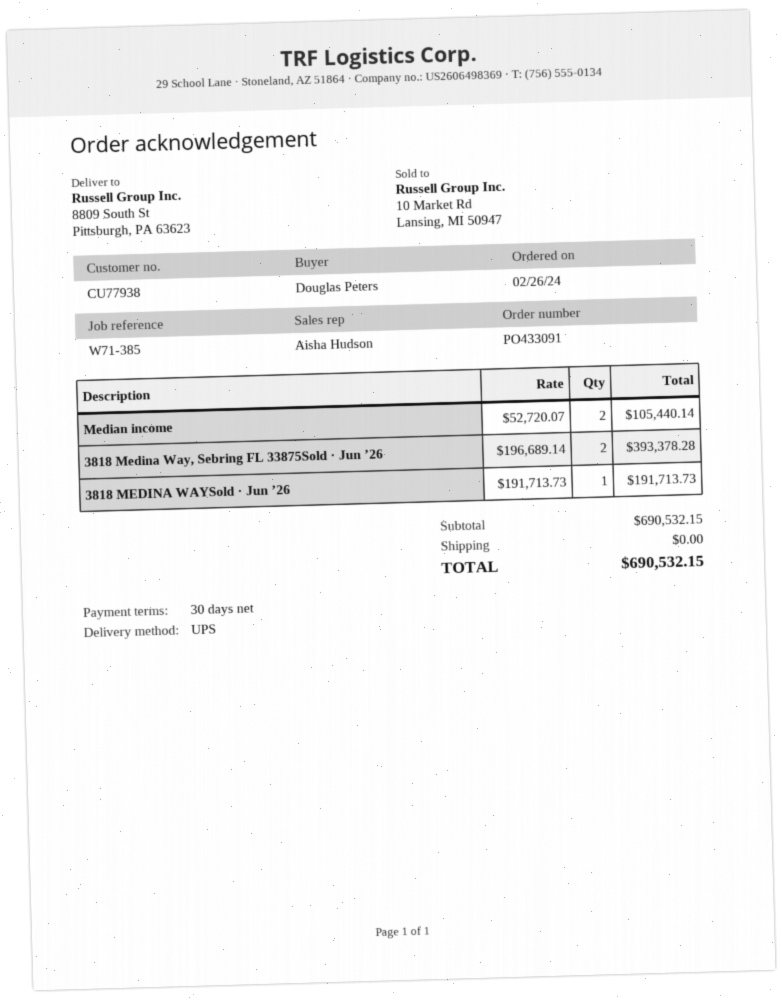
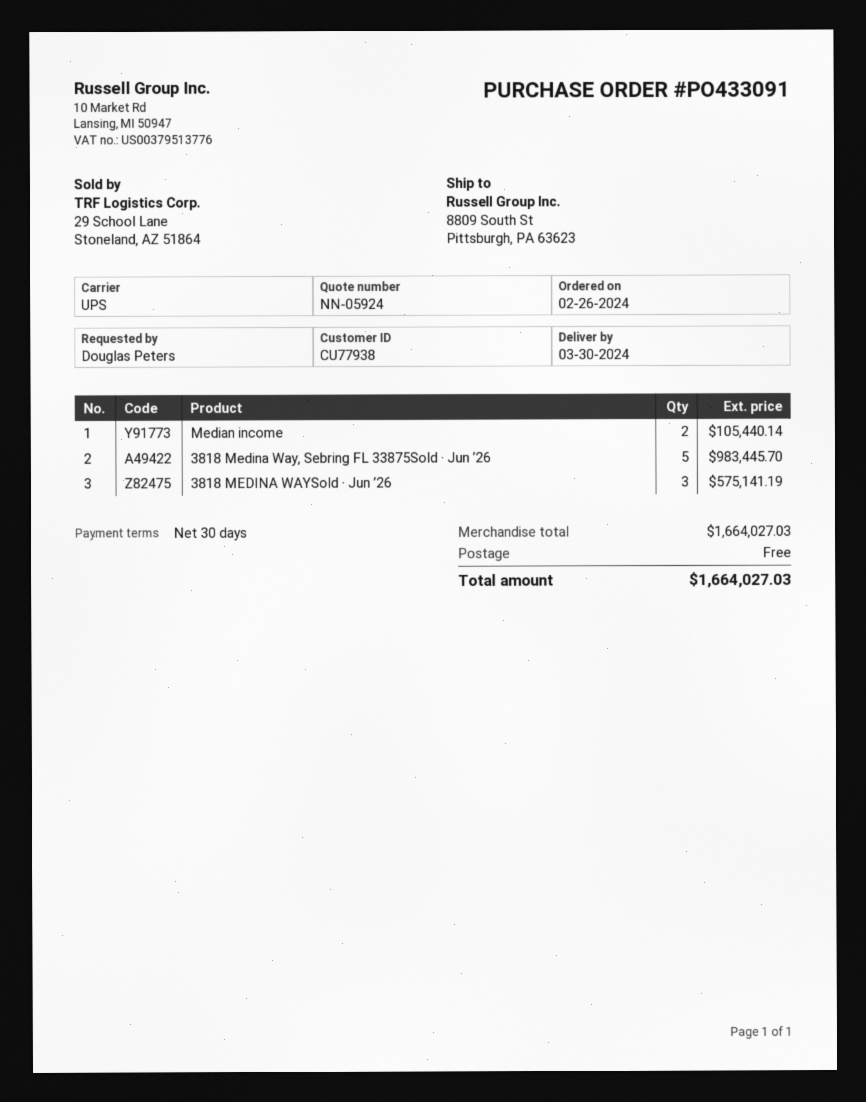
3818 Medina Way, Sebring FL 33875Sold · Jun ’26: 2 for 393378.28 -> 5 for 983445.70
3818 MEDINA WAYSold · Jun ’26: 1 for 191713.73 -> 3 for 575141.19
subtotal: 690532.15 -> 1664027.03
total: 690532.15 -> 1664027.03

